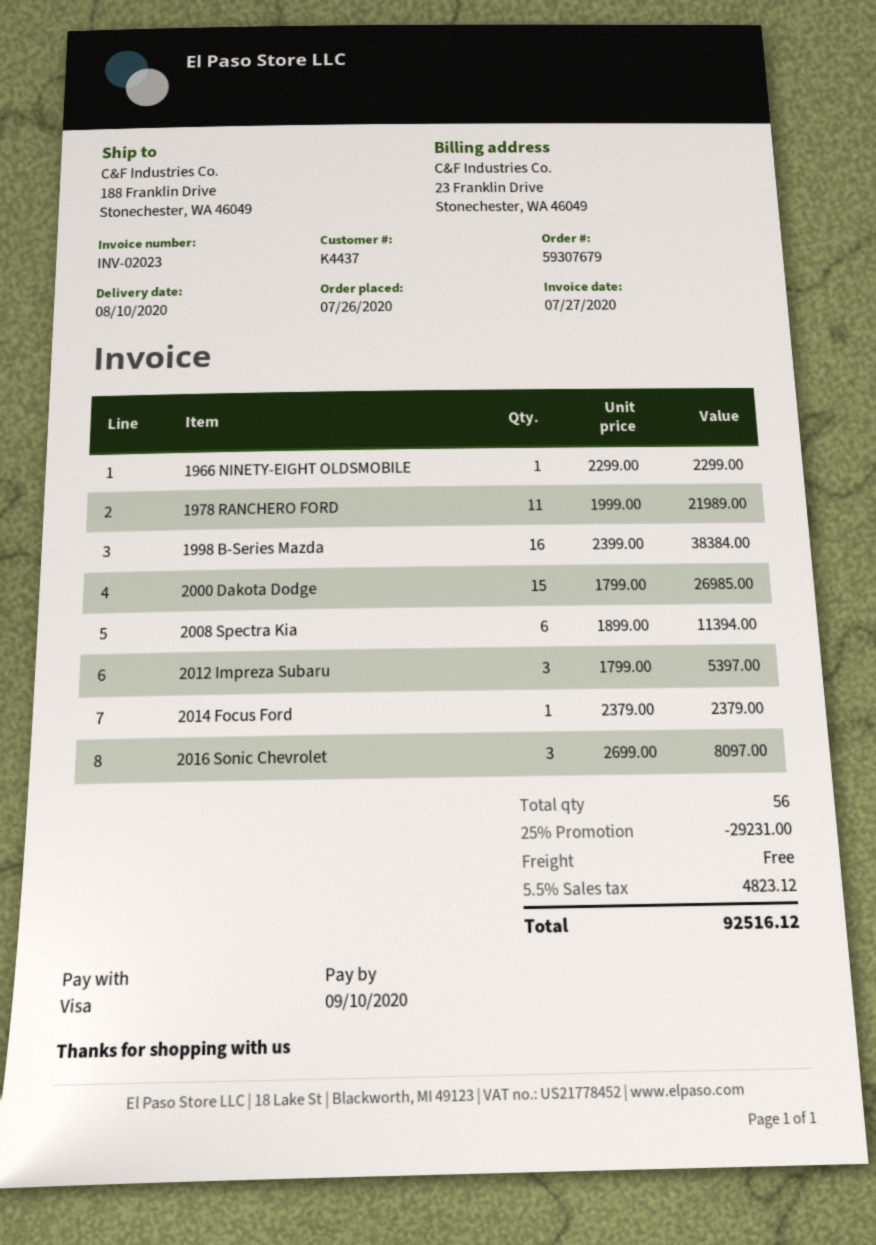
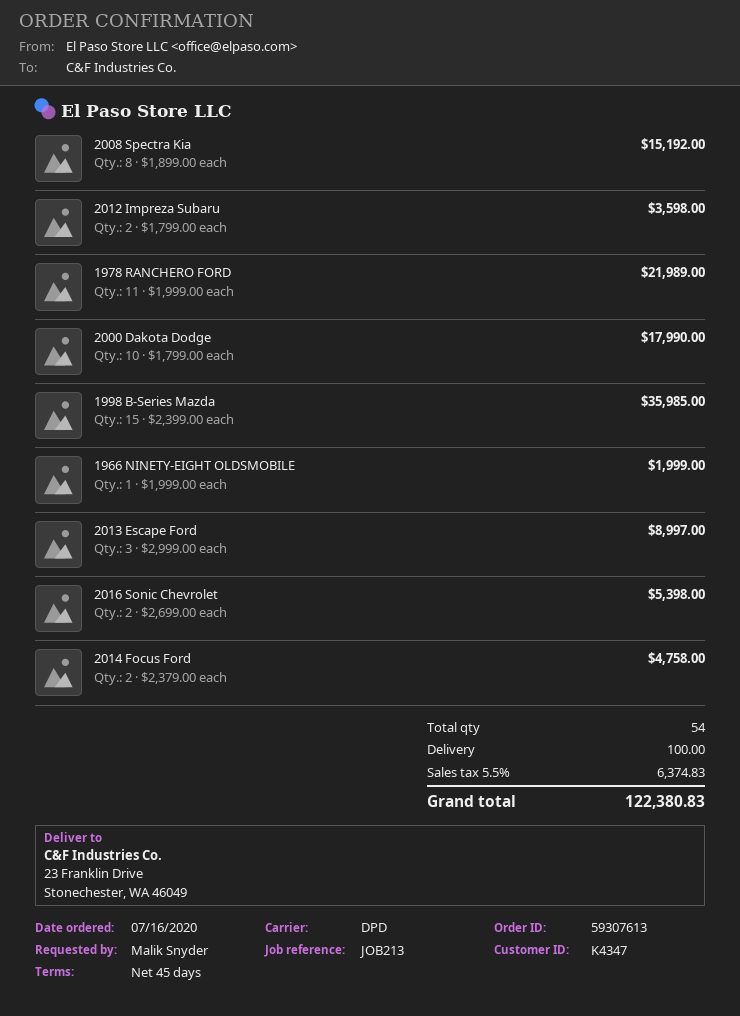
order number: 59307679 -> 59307613
order date: 2020-07-26 -> 2020-07-16
customer number: K4437 -> K4347
ship to: 188 Franklin Drive, Stonechester, WA 46049 -> 23 Franklin Drive, Stonechester, WA 46049
1966 NINETY-EIGHT OLDSMOBILE: 1 x 2299.00 = 2299.00 -> 1 x 1999.00 = 1999.00
1998 B-Series Mazda: 16 x 2399.00 = 38384.00 -> 15 x 2399.00 = 35985.00
2000 Dakota Dodge: 15 x 1799.00 = 26985.00 -> 10 x 1799.00 = 17990.00
2008 Spectra Kia: 6 x 1899.00 = 11394.00 -> 8 x 1899.00 = 15192.00
2012 Impreza Subaru: 3 x 1799.00 = 5397.00 -> 2 x 1799.00 = 3598.00
2014 Focus Ford: 1 x 2379.00 = 2379.00 -> 2 x 2379.00 = 4758.00
2016 Sonic Chevrolet: 3 x 2699.00 = 8097.00 -> 2 x 2699.00 = 5398.00
2013 Escape Ford: none -> 3 x 2999.00 = 8997.00
total quantity: 56 -> 54
discount: 25% = 29231.00 -> none
shipping: 0.00 -> 100.00
tax: 5.5% = 4823.12 -> 5.5% = 6374.83
total: 92516.12 -> 122380.83

